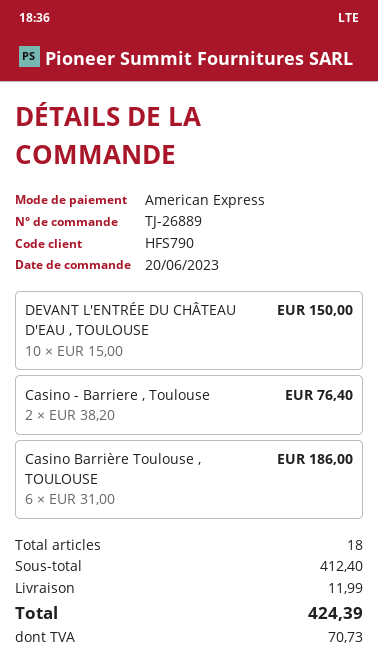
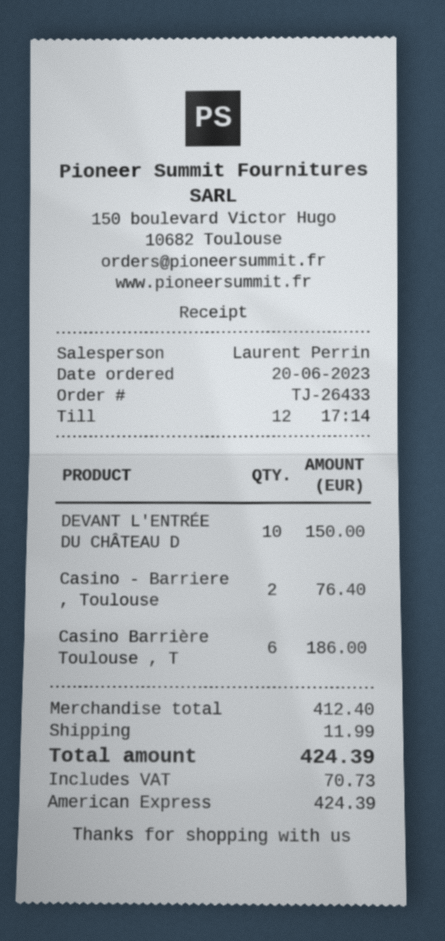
order number: TJ-26889 -> TJ-26433

